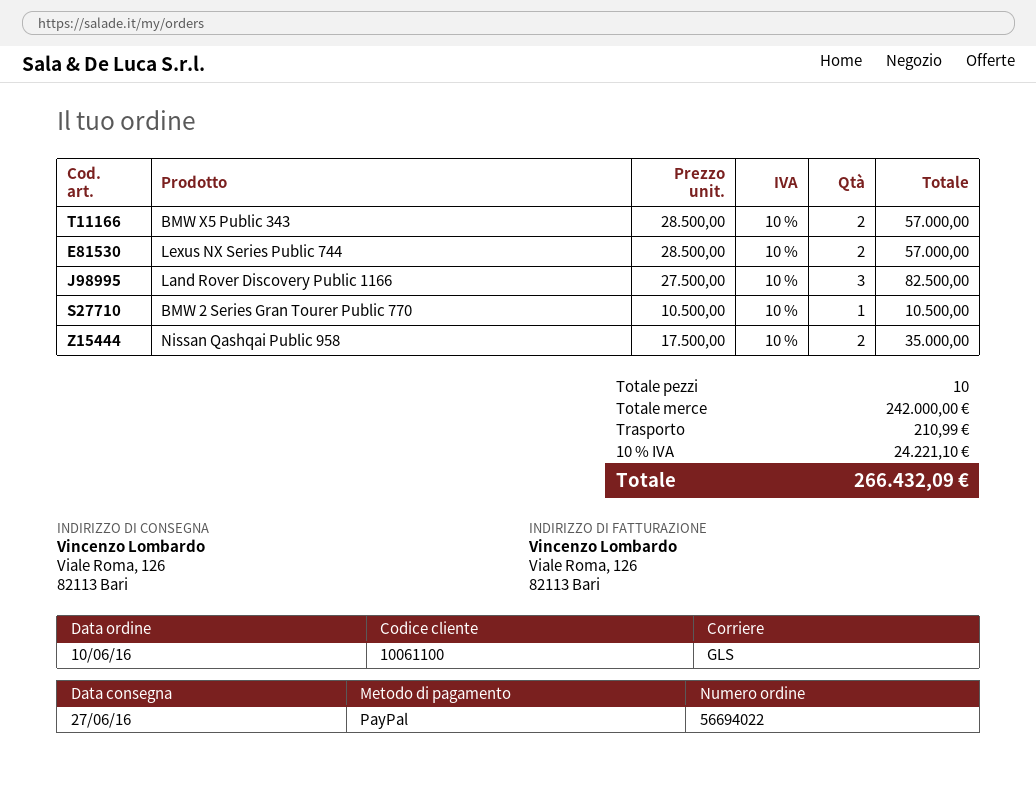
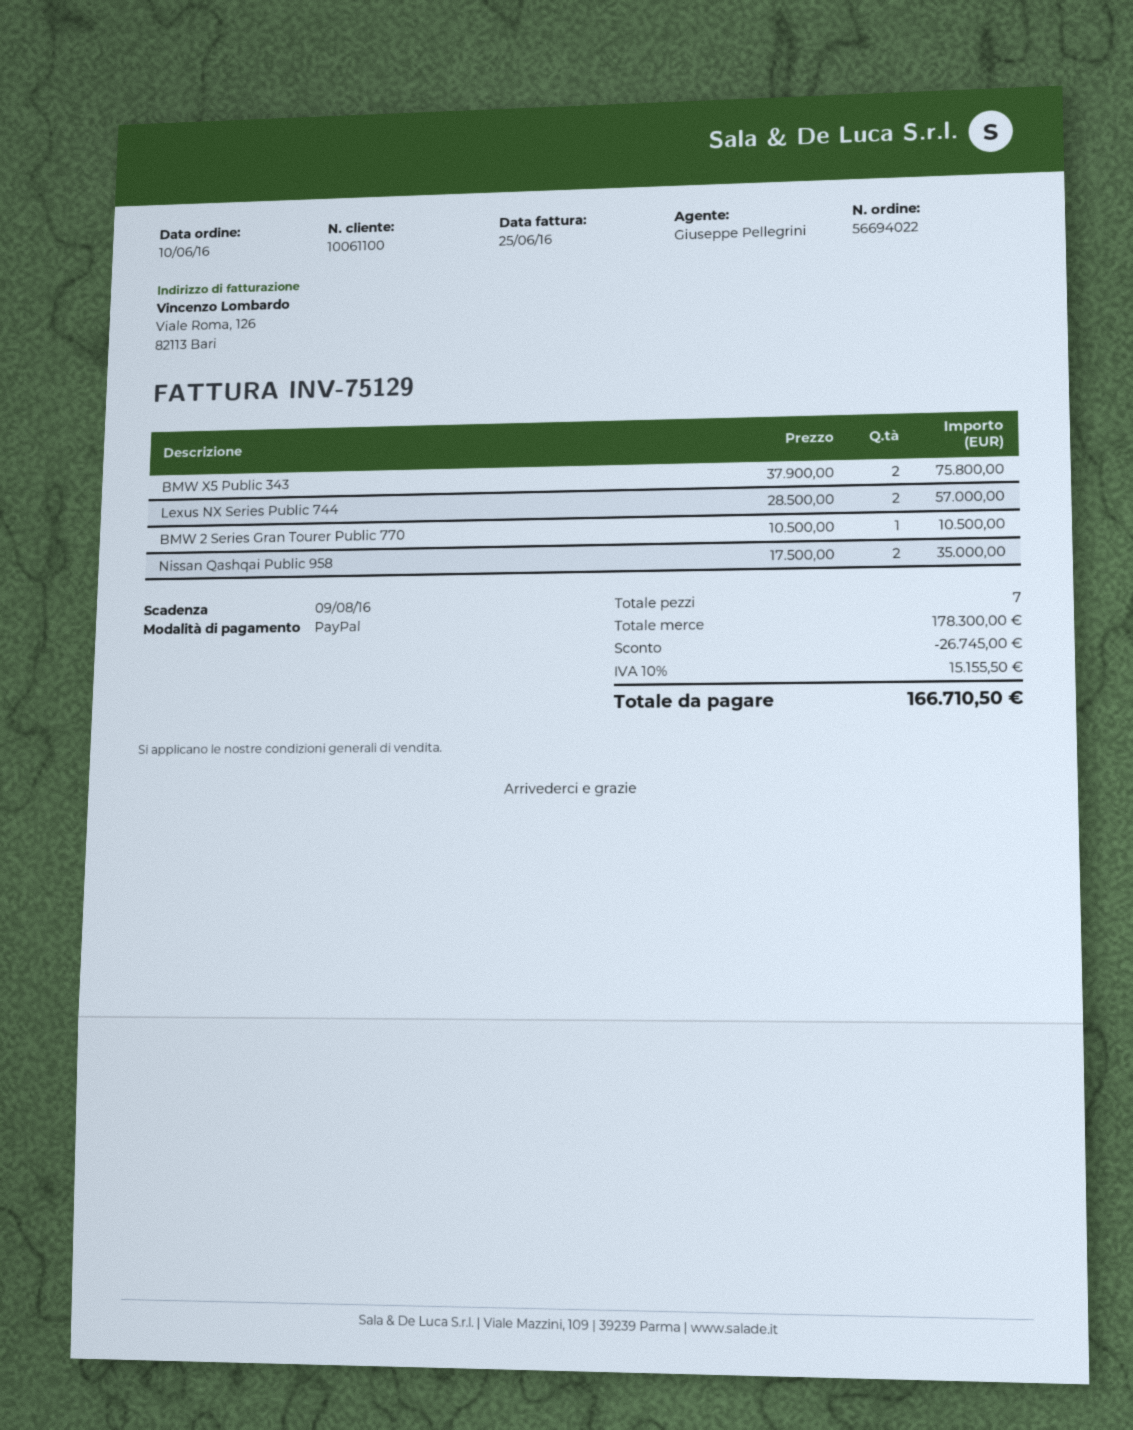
BMW X5 Public 343: 2 x 28500.00 = 57000.00 -> 2 x 37900.00 = 75800.00
Land Rover Discovery Public 1166: 3 x 27500.00 = 82500.00 -> none
total quantity: 10 -> 7
subtotal: 242000.00 -> 178300.00
discount: none -> 26745.00
shipping: 210.99 -> none
tax: 10% = 24221.10 -> 10% = 15155.50
total: 266432.09 -> 166710.50

